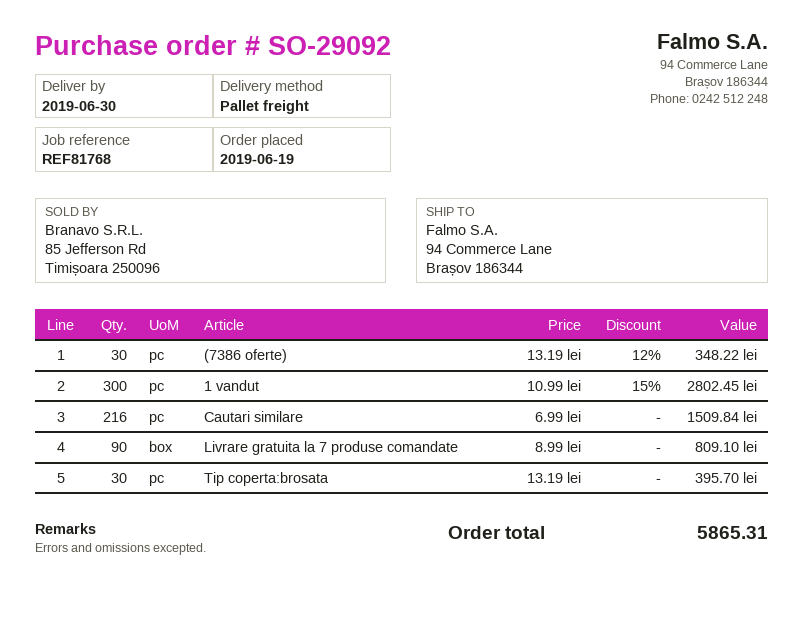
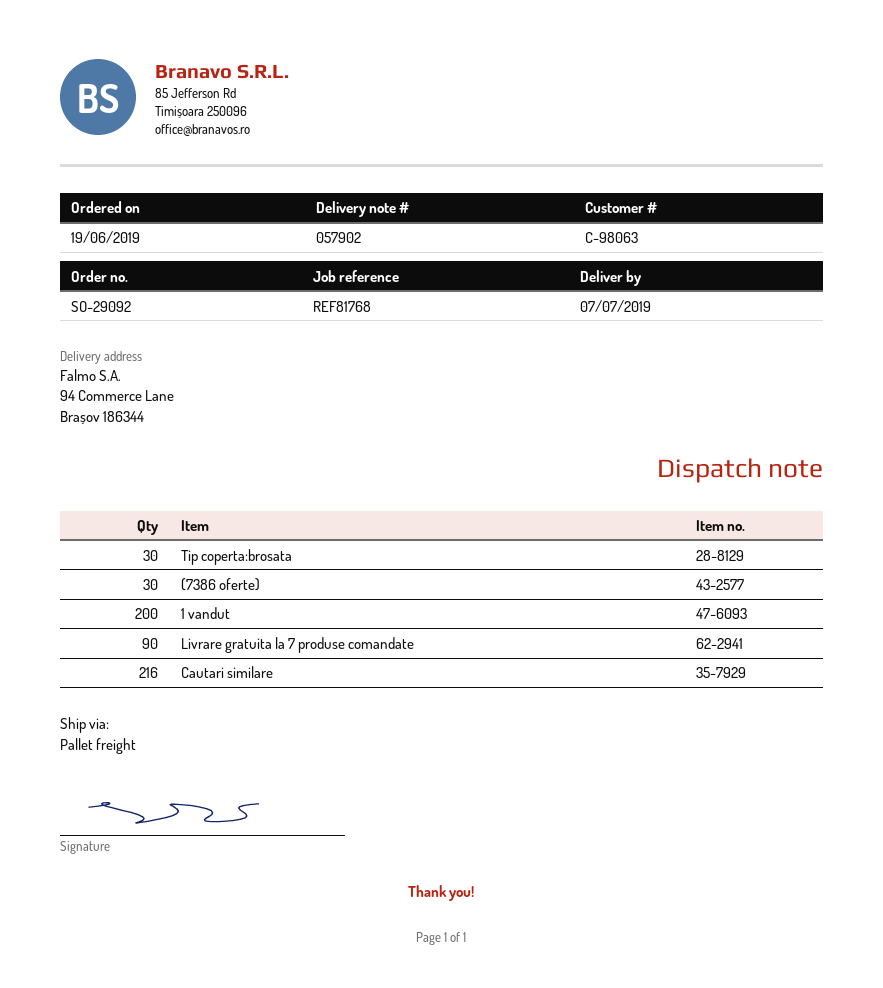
delivery date: 2019-06-30 -> 2019-07-07
1 vandut: 300 -> 200

